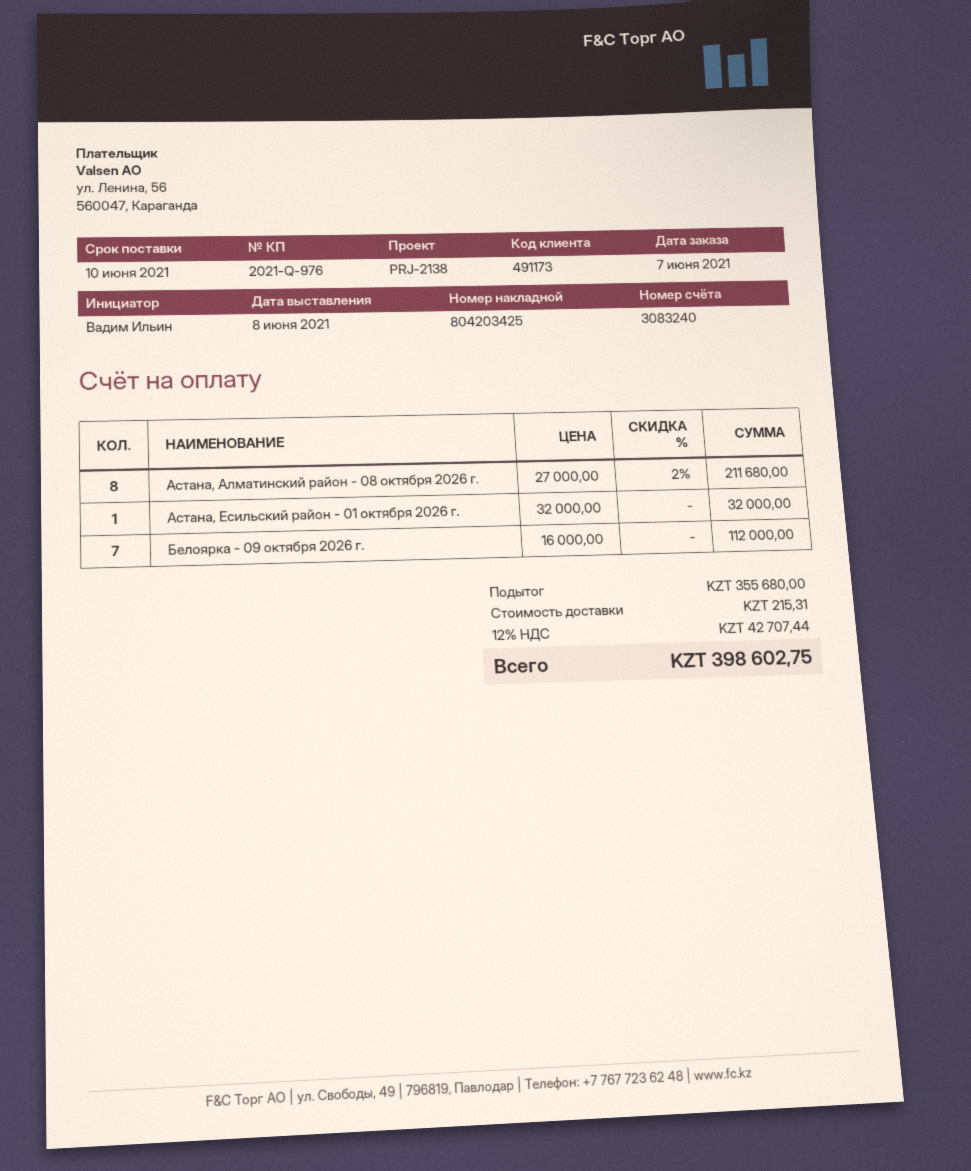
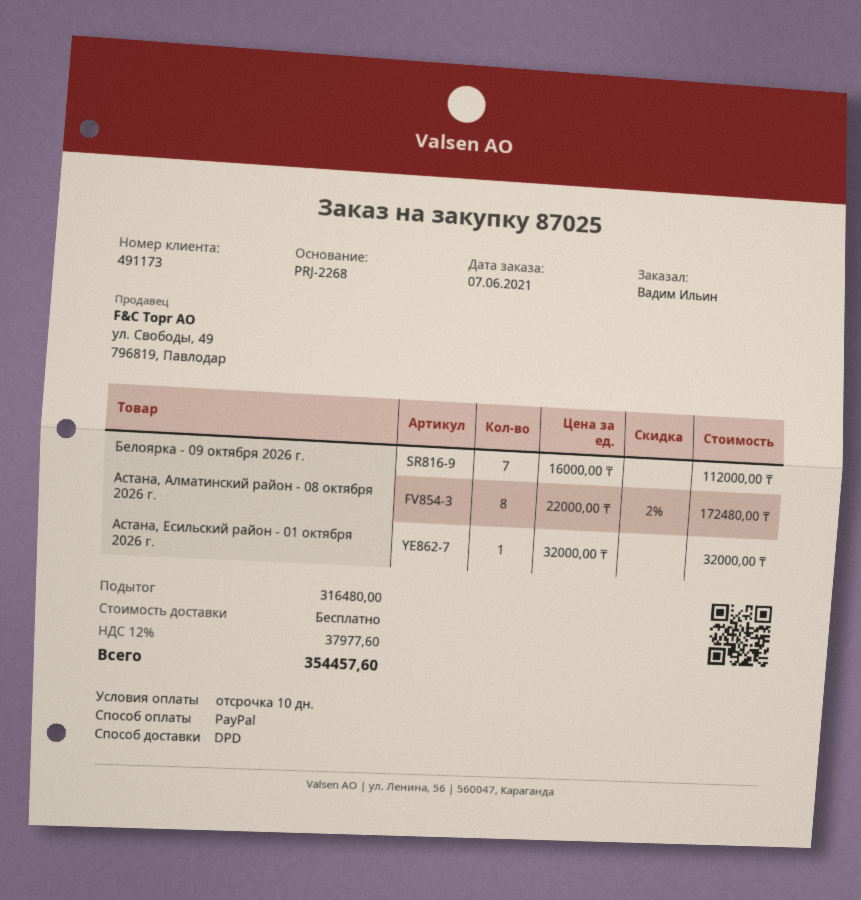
reference: PRJ-2138 -> PRJ-2268
Астана, Алматинский район - 08 октября 2026 г.: 8 x 27000.00 - 2% = 211680.00 -> 8 x 22000.00 - 2% = 172480.00
subtotal: 355680.00 -> 316480.00
shipping: 215.31 -> 0.00
tax: 12% = 42707.44 -> 12% = 37977.60
total: 398602.75 -> 354457.60

